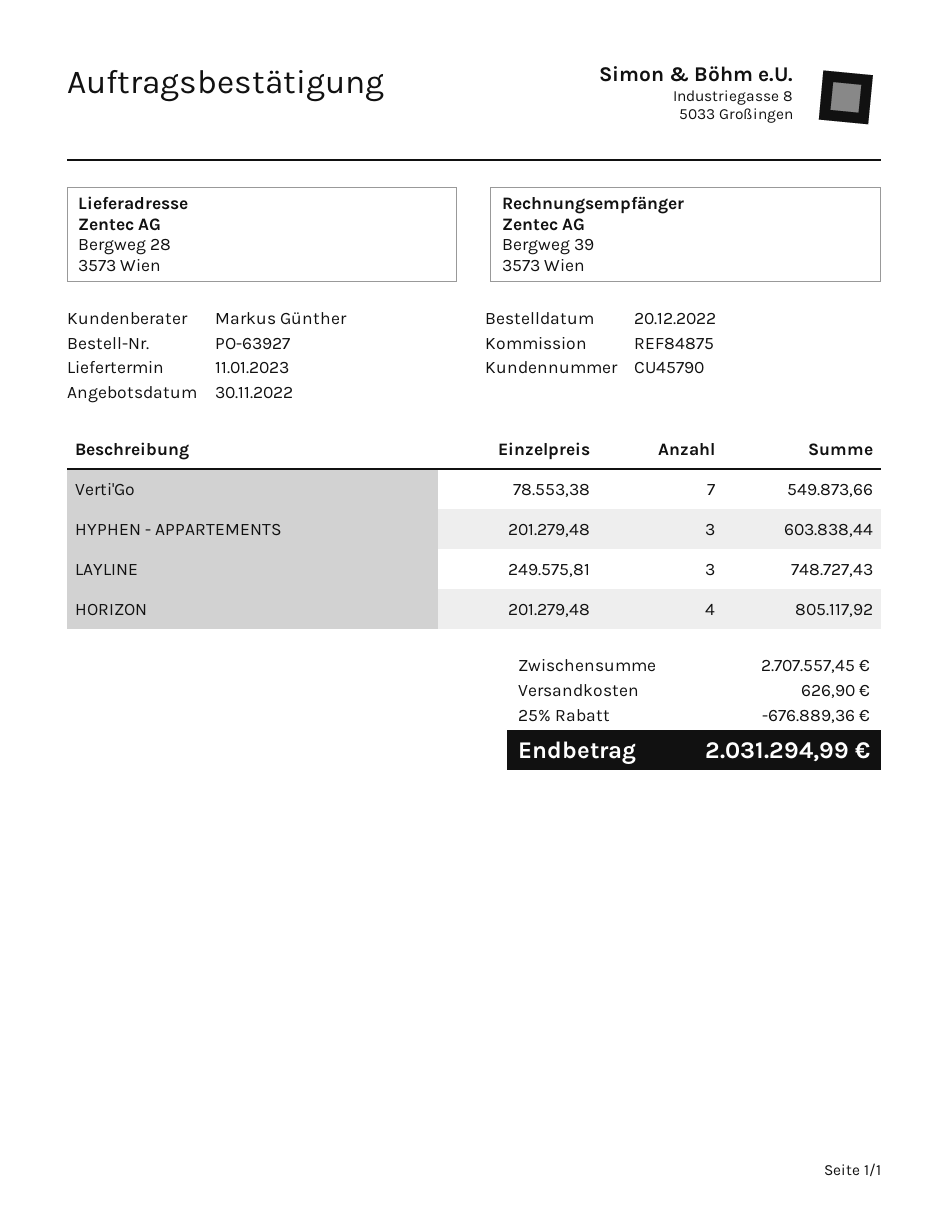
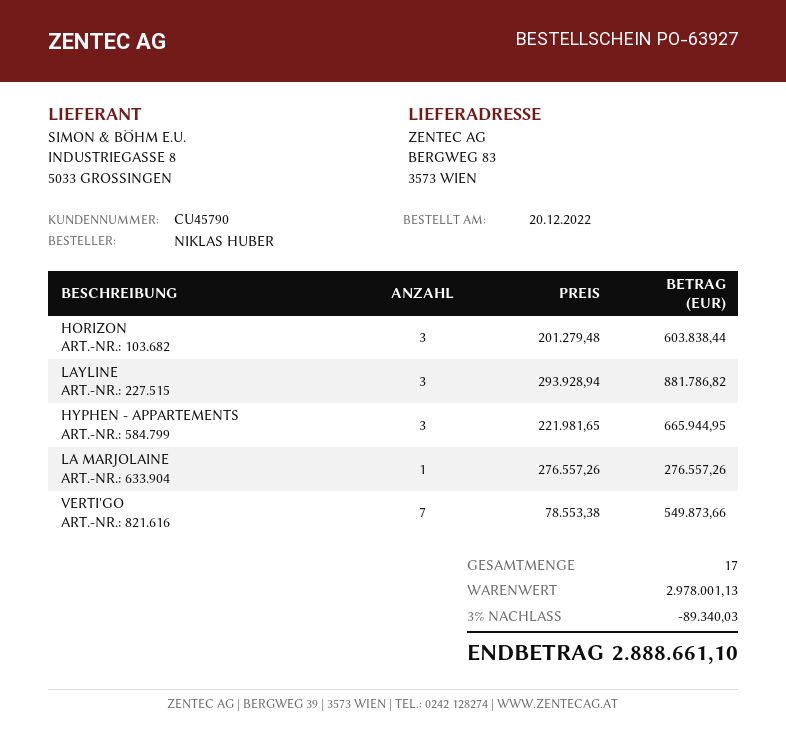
ship to: Bergweg 28, 3573 Wien -> BERGWEG 83, 3573 WIEN
HYPHEN - APPARTEMENTS: 3 x 201279.48 = 603838.44 -> 3 x 221981.65 = 665944.95
LAYLINE: 3 x 249575.81 = 748727.43 -> 3 x 293928.94 = 881786.82
HORIZON: 4 x 201279.48 = 805117.92 -> 3 x 201279.48 = 603838.44
LA MARJOLAINE: none -> 1 x 276557.26 = 276557.26
subtotal: 2707557.45 -> 2978001.13
discount: 25% = 676889.36 -> 3% = 89340.03
shipping: 626.90 -> none
total: 2031294.99 -> 2888661.10

